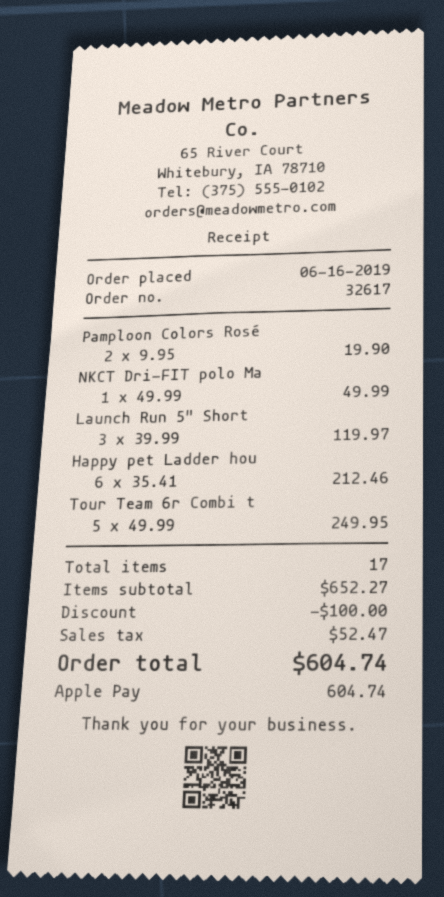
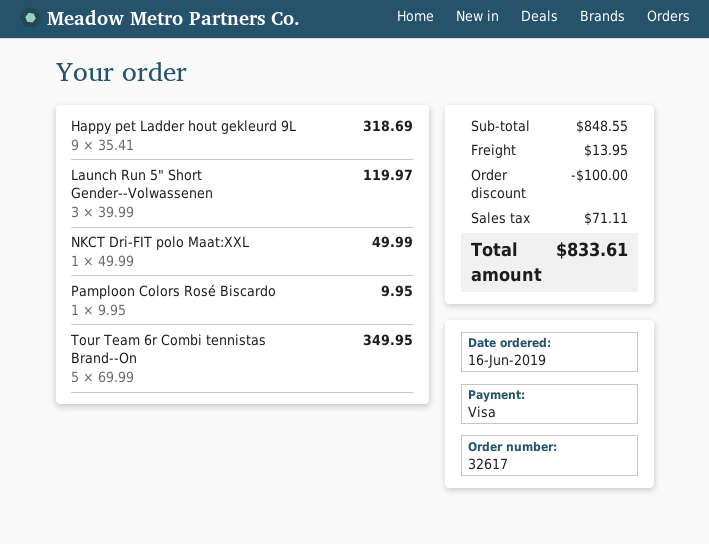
payment method: Apple Pay -> Visa
Pamploon Colors Rosé: 2 x 9.95 = 19.90 -> 1 x 9.95 = 9.95
Happy pet Ladder hou: 6 x 35.41 = 212.46 -> 9 x 35.41 = 318.69
Tour Team 6r Combi t: 5 x 49.99 = 249.95 -> 5 x 69.99 = 349.95
subtotal: 652.27 -> 848.55
shipping: none -> 13.95
tax: 52.47 -> 71.11
total: 604.74 -> 833.61

